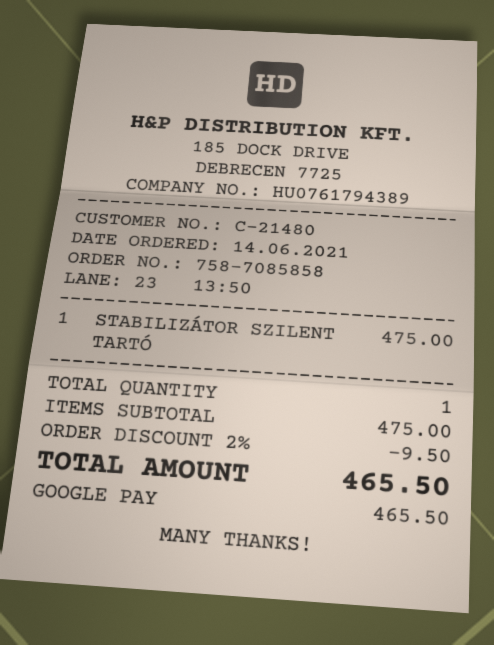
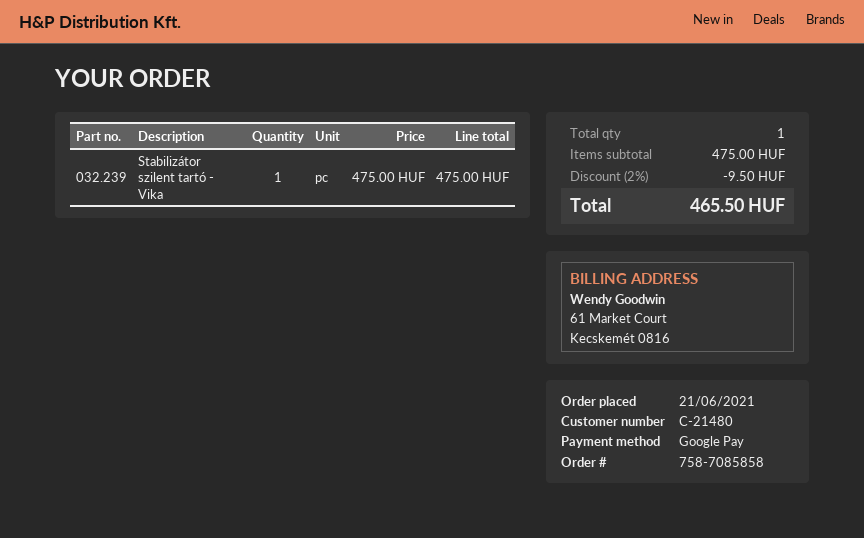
order date: 2021-06-14 -> 2021-06-21

